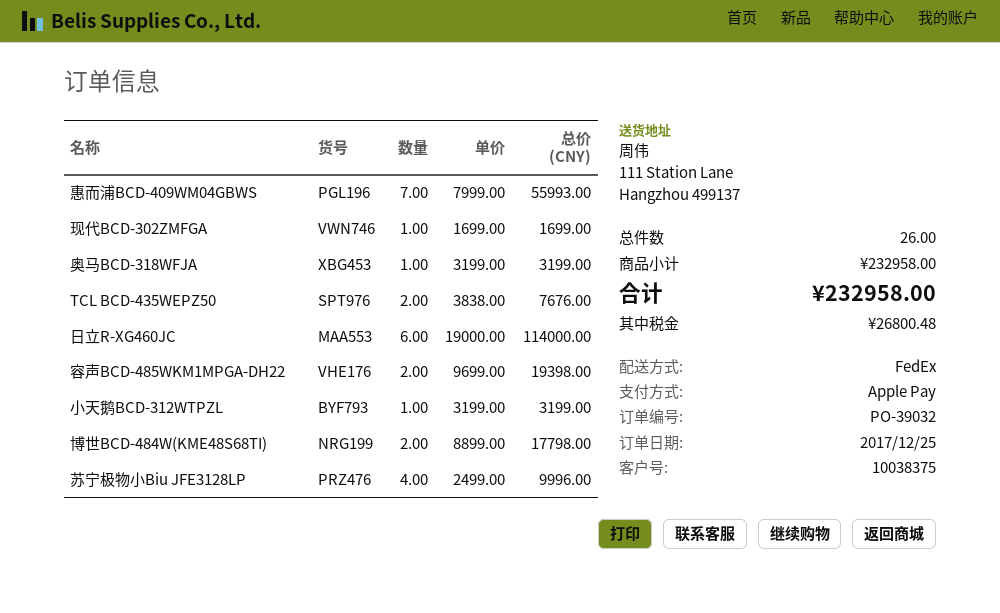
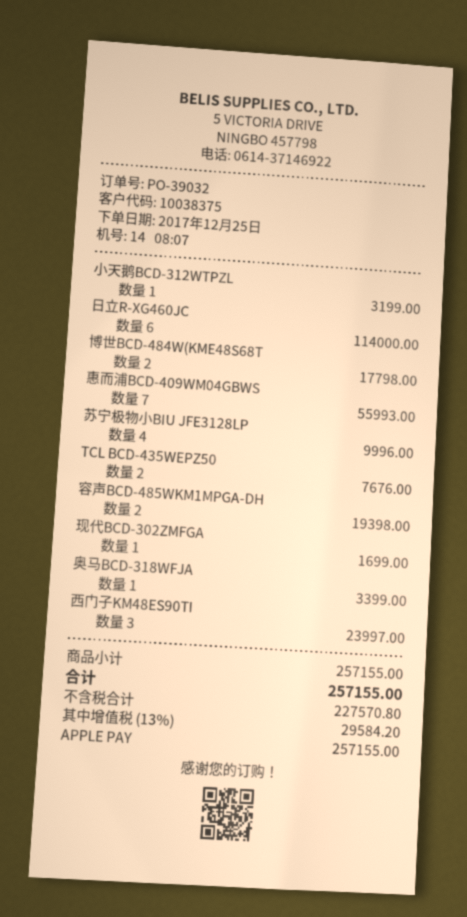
奥马BCD-318WFJA: 1 for 3199.00 -> 1 for 3399.00
西门子KM48ES90TI: none -> 3 for 23997.00
subtotal: 232958.00 -> 257155.00
tax: 26800.48 -> 29584.20
total: 232958.00 -> 257155.00

